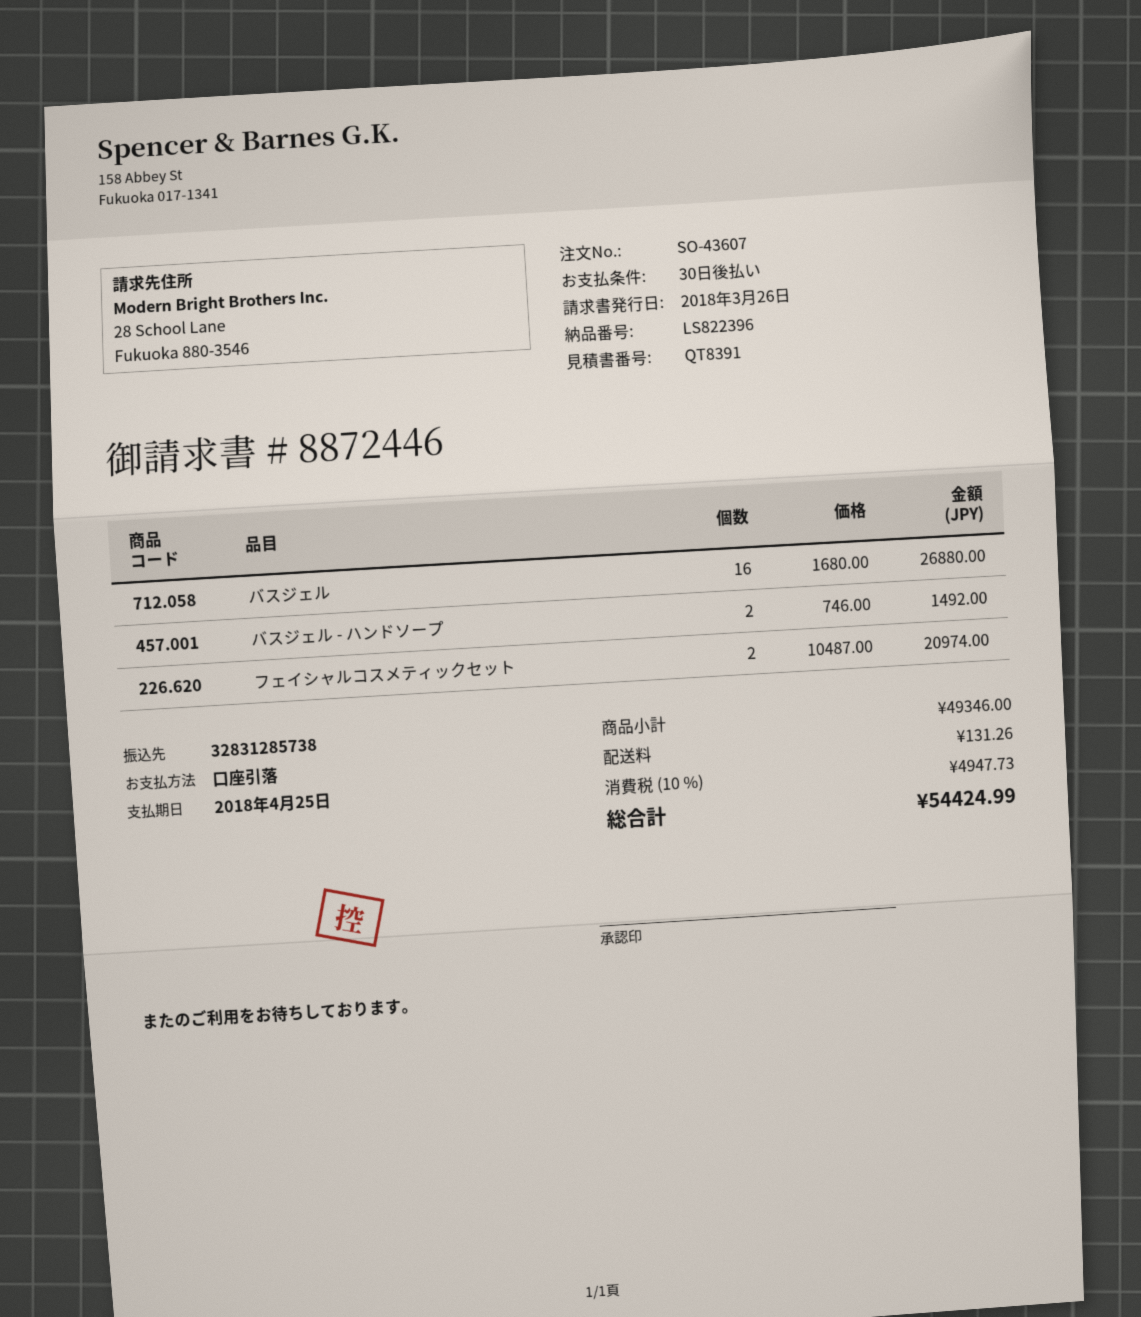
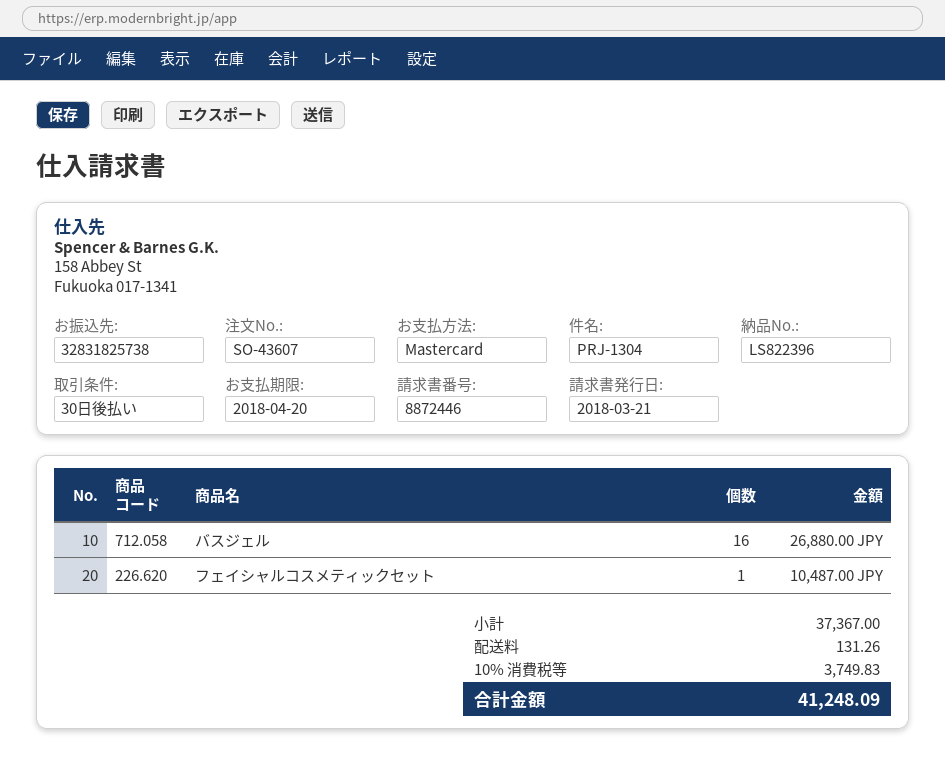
invoice date: 2018-03-26 -> 2018-03-21
due date: 2018-04-25 -> 2018-04-20
payment method: direct debit -> Mastercard
bank account: 32831285738 -> 32831825738
バスジェル - ハンドソープ: 2 for 1492.00 -> none
フェイシャルコスメティックセット: 2 for 20974.00 -> 1 for 10487.00
subtotal: 49346.00 -> 37367.00
tax: 10% = 4947.73 -> 10% = 3749.83
total: 54424.99 -> 41248.09

